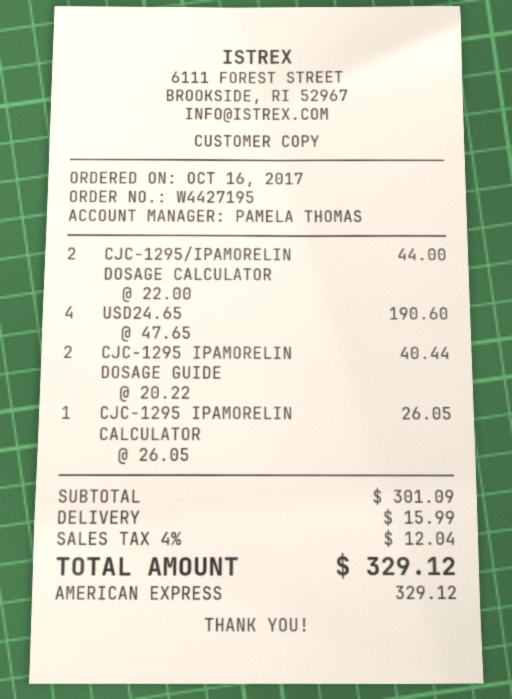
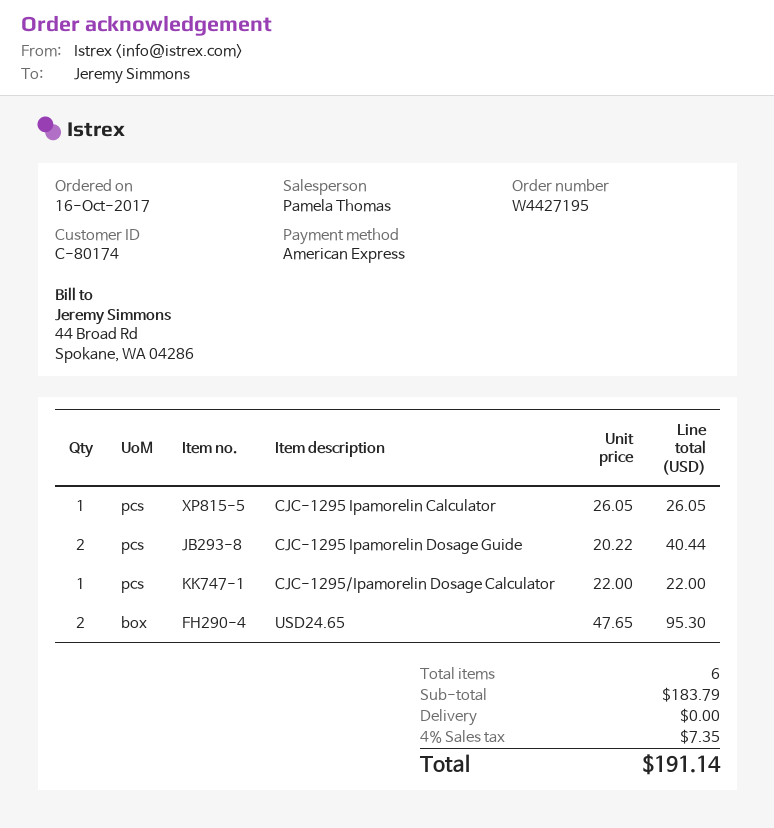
CJC-1295/IPAMORELIN DOSAGE CALCULATOR: 2 x 22.00 = 44.00 -> 1 x 22.00 = 22.00
USD24.65: 4 x 47.65 = 190.60 -> 2 x 47.65 = 95.30
subtotal: 301.09 -> 183.79
shipping: 15.99 -> 0.00
tax: 4% = 12.04 -> 4% = 7.35
total: 329.12 -> 191.14

